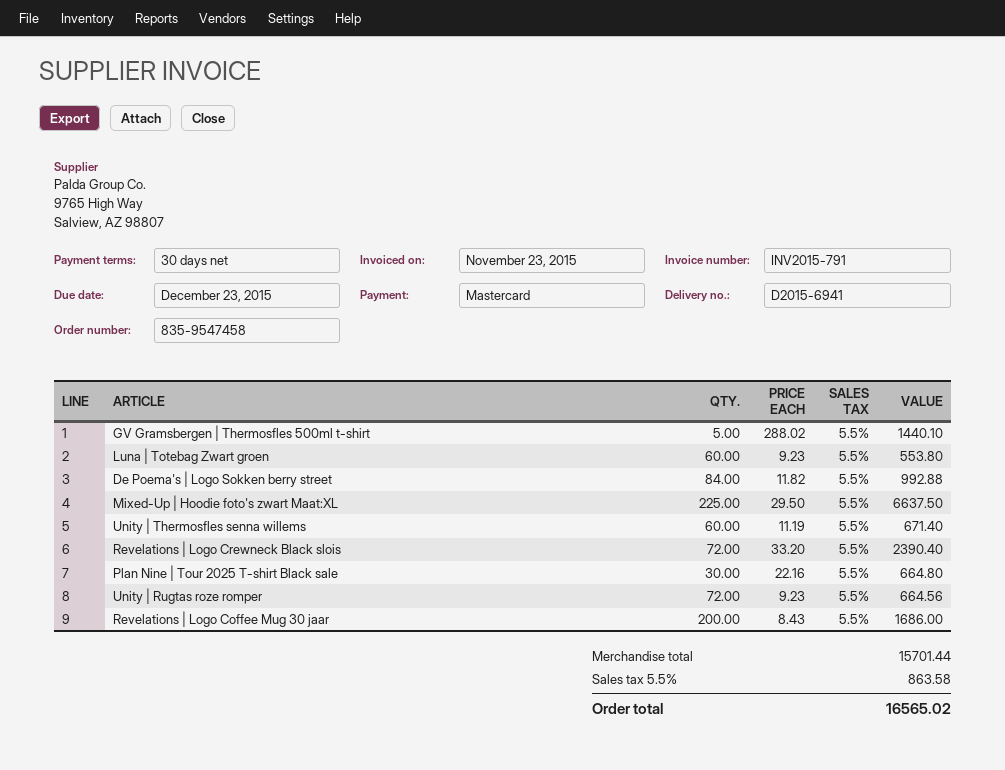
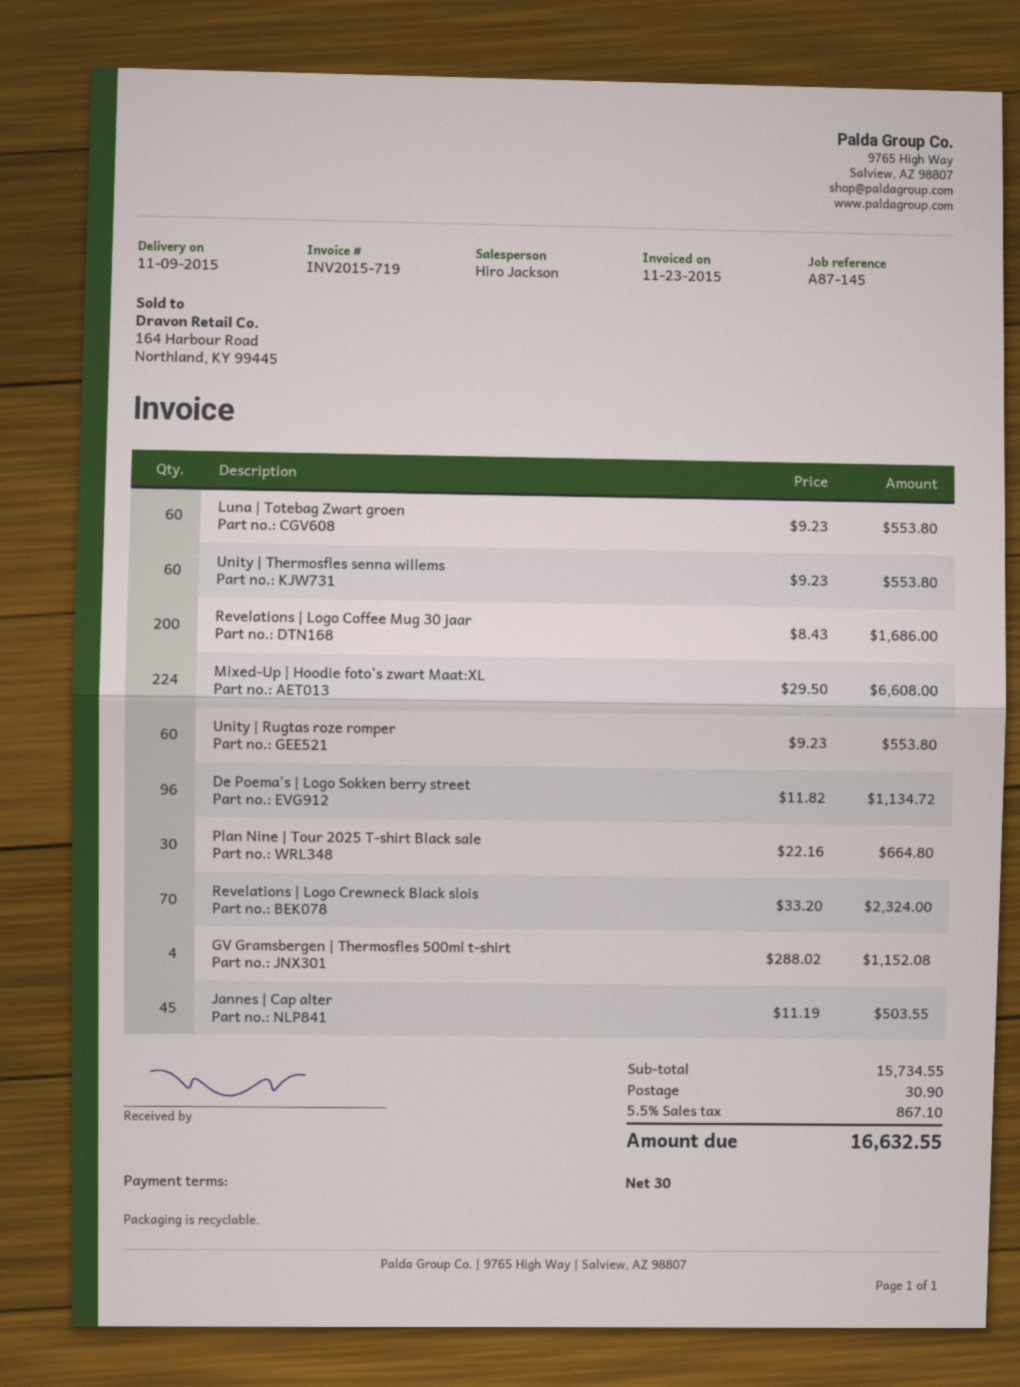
invoice number: INV2015-791 -> INV2015-719
GV Gramsbergen | Thermosfles 500ml t-shirt: 5 x 288.02 = 1440.10 -> 4 x 288.02 = 1152.08
De Poema's | Logo Sokken berry street: 84 x 11.82 = 992.88 -> 96 x 11.82 = 1134.72
Mixed-Up | Hoodie foto's zwart Maat:XL: 225 x 29.50 = 6637.50 -> 224 x 29.50 = 6608.00
Unity | Thermosfles senna willems: 60 x 11.19 = 671.40 -> 60 x 9.23 = 553.80
Revelations | Logo Crewneck Black slois: 72 x 33.20 = 2390.40 -> 70 x 33.20 = 2324.00
Unity | Rugtas roze romper: 72 x 9.23 = 664.56 -> 60 x 9.23 = 553.80
Jannes | Cap alter: none -> 45 x 11.19 = 503.55
subtotal: 15701.44 -> 15734.55
shipping: none -> 30.90
tax: 5.5% = 863.58 -> 5.5% = 867.10
total: 16565.02 -> 16632.55

